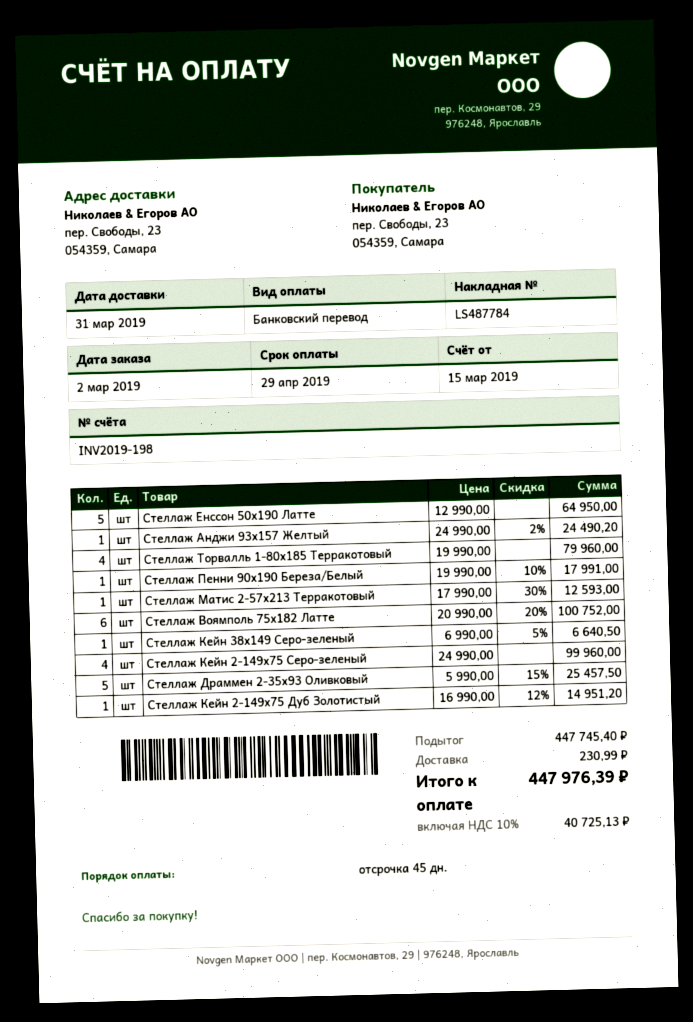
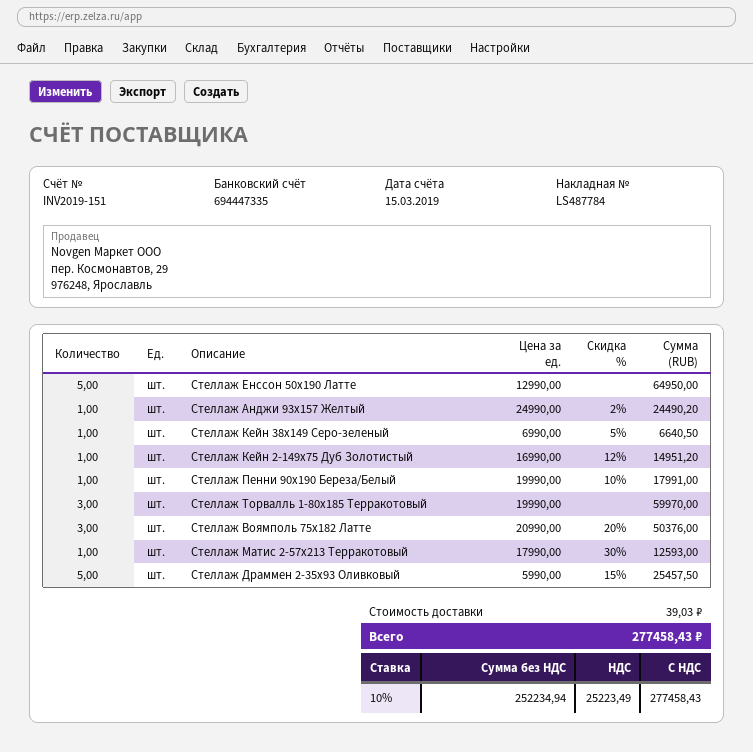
invoice number: INV2019-198 -> INV2019-151
Стеллаж Торвалль 1-80x185 Терракотовый: 4 x 19990.00 = 79960.00 -> 3 x 19990.00 = 59970.00
Стеллаж Воямполь 75x182 Латте: 6 x 20990.00 - 20% = 100752.00 -> 3 x 20990.00 - 20% = 50376.00
Стеллаж Кейн 2-149x75 Серо-зеленый: 4 x 24990.00 = 99960.00 -> none
shipping: 230.99 -> 39.03
tax: 10% = 40725.13 -> 10% = 25223.49
total: 447976.39 -> 277458.43

